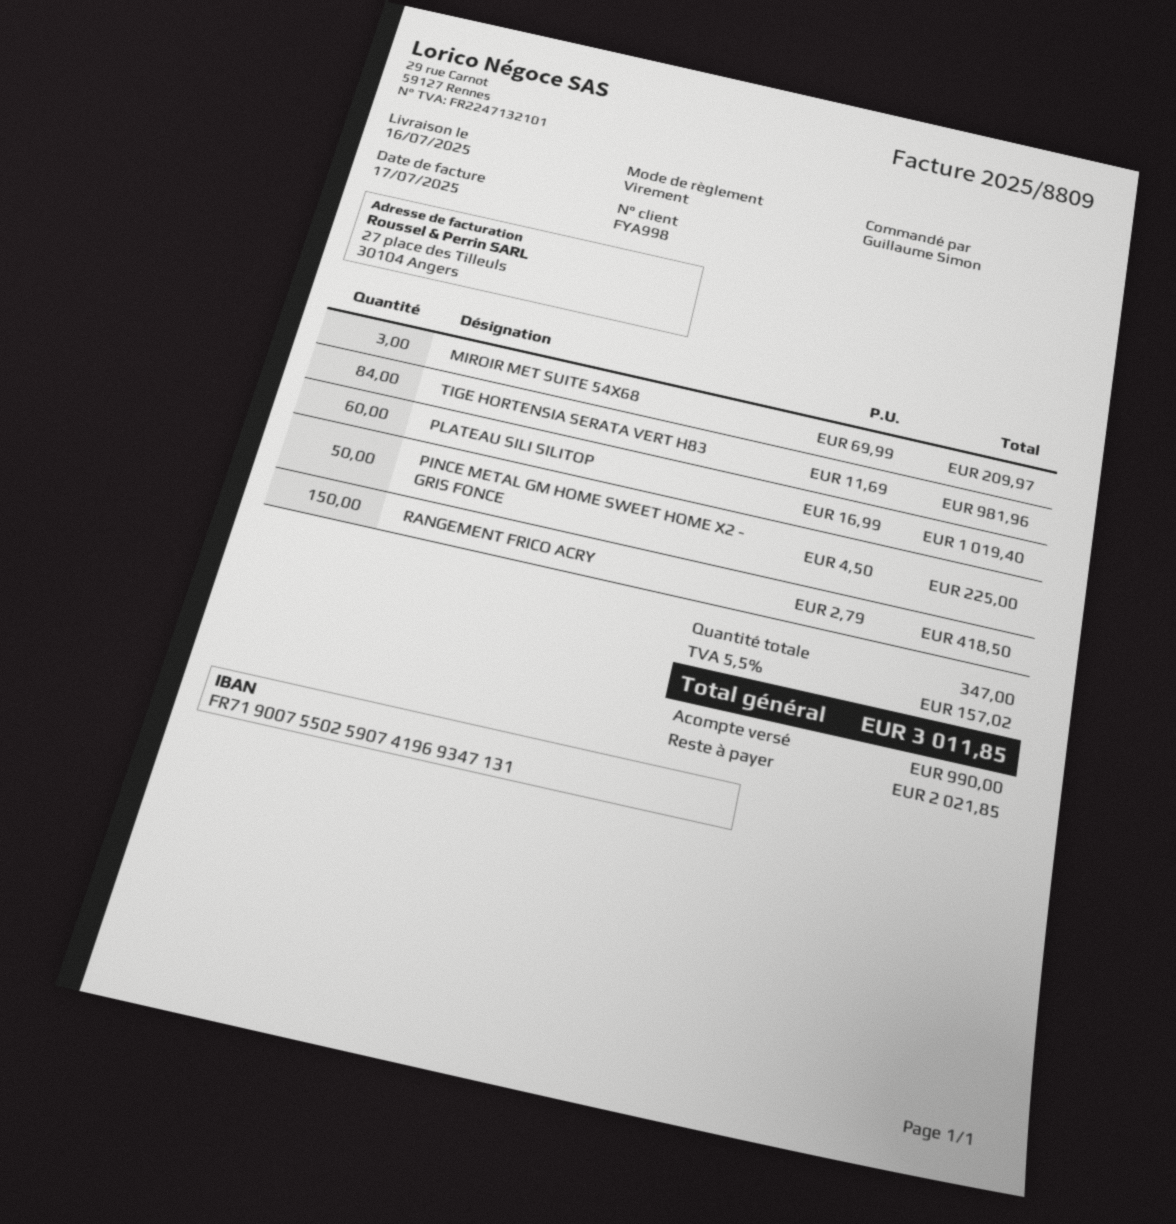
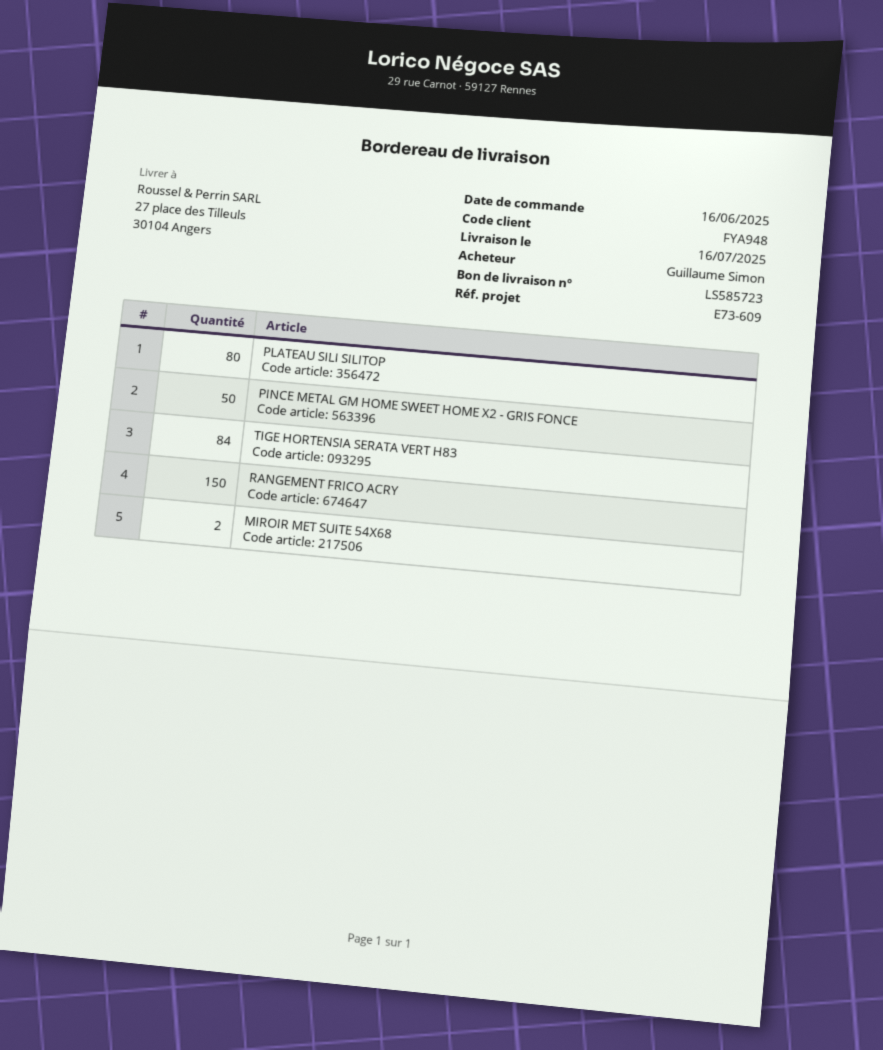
customer number: FYA998 -> FYA948
MIROIR MET SUITE 54X68: 3 -> 2
PLATEAU SILI SILITOP: 60 -> 80

